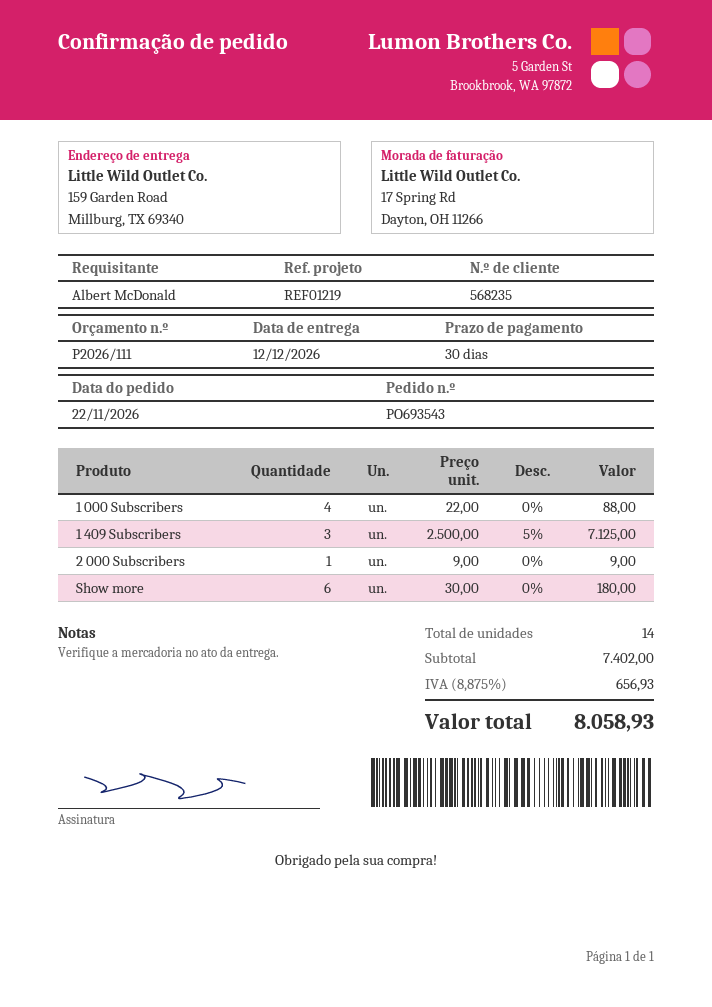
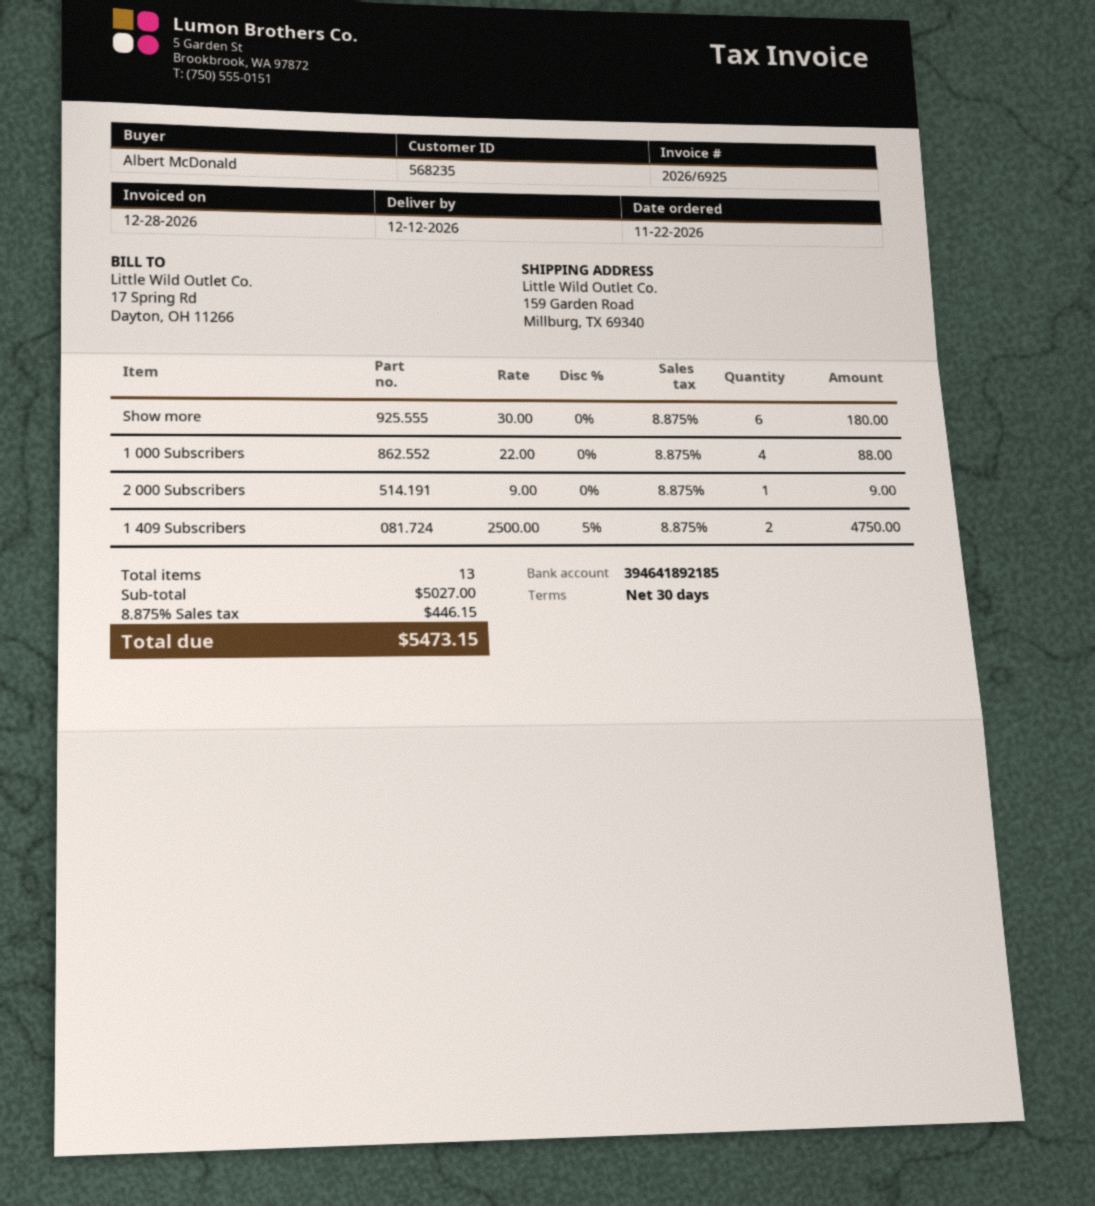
1 409 Subscribers: 3 x 2500.00 - 5% = 7125.00 -> 2 x 2500.00 - 5% = 4750.00
total quantity: 14 -> 13
subtotal: 7402.00 -> 5027.00
tax: 8.875% = 656.93 -> 8.875% = 446.15
total: 8058.93 -> 5473.15

